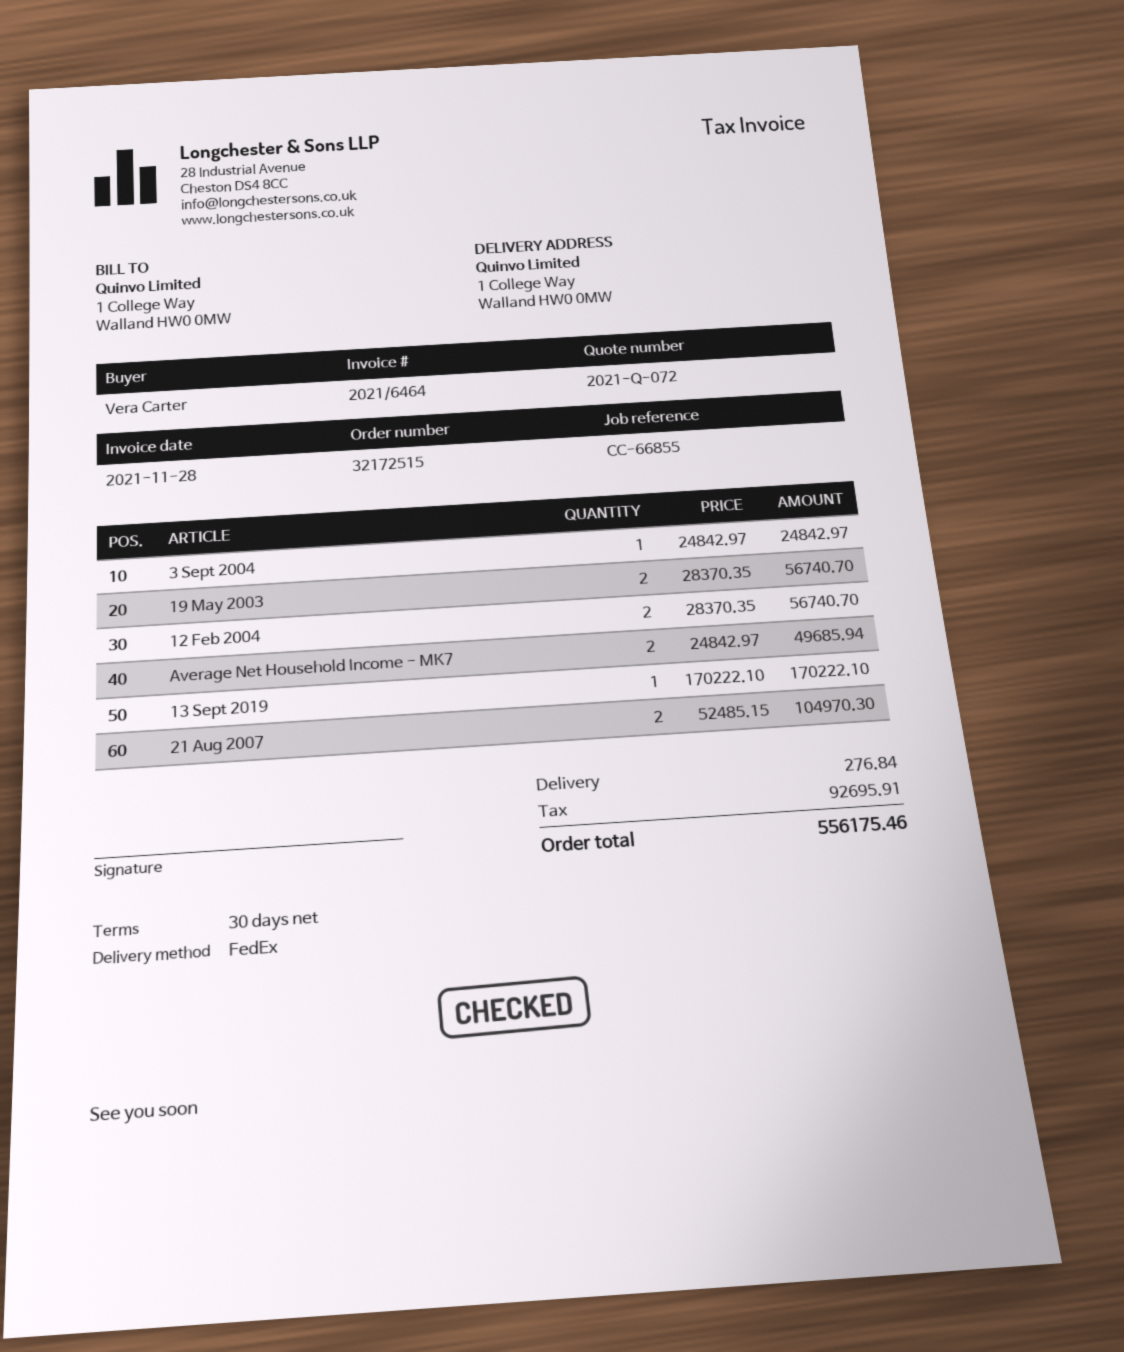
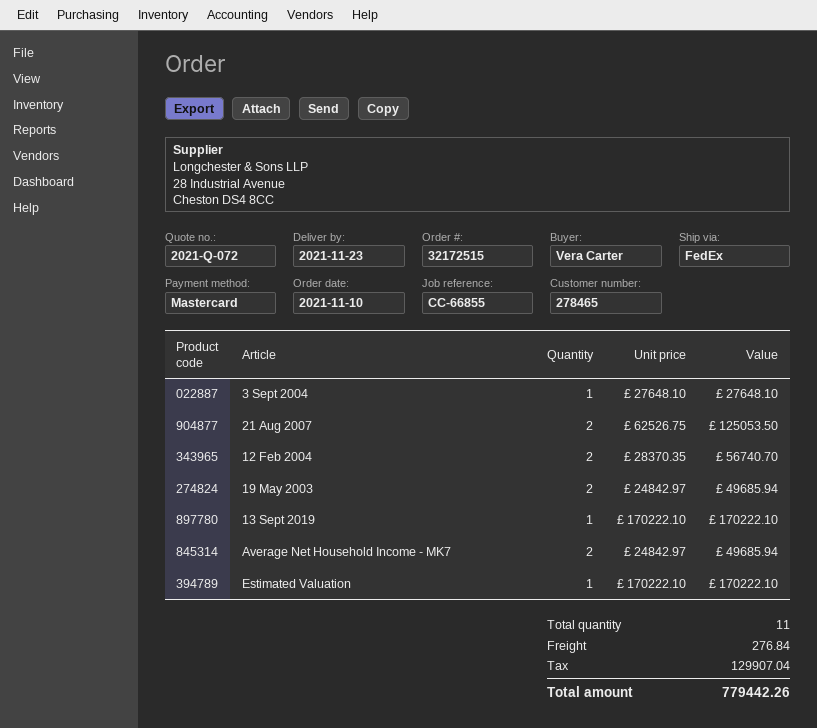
3 Sept 2004: 1 x 24842.97 = 24842.97 -> 1 x 27648.10 = 27648.10
19 May 2003: 2 x 28370.35 = 56740.70 -> 2 x 24842.97 = 49685.94
21 Aug 2007: 2 x 52485.15 = 104970.30 -> 2 x 62526.75 = 125053.50
Estimated Valuation: none -> 1 x 170222.10 = 170222.10
tax: 92695.91 -> 129907.04
total: 556175.46 -> 779442.26

